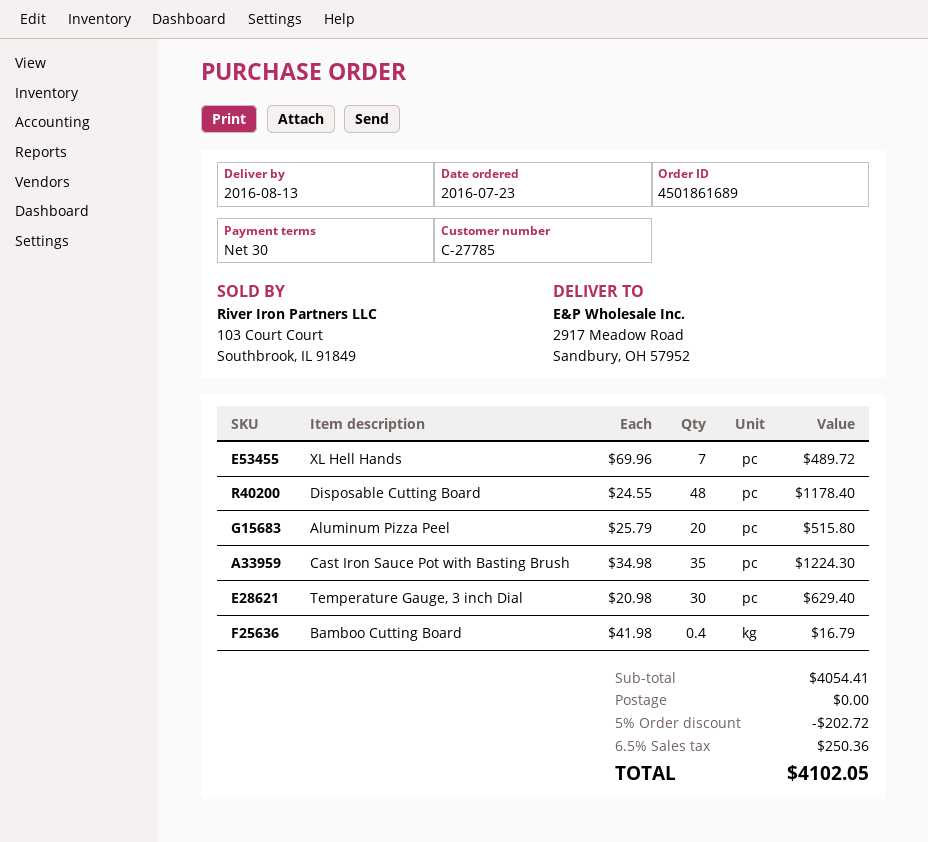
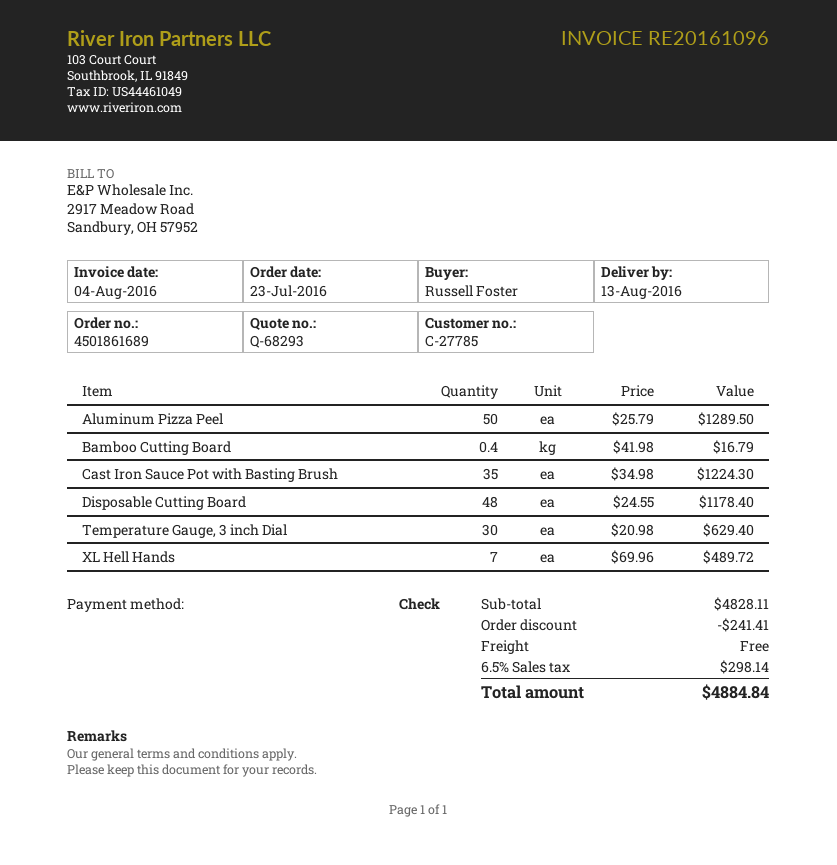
Aluminum Pizza Peel: 20 x 25.79 = 515.80 -> 50 x 25.79 = 1289.50
subtotal: 4054.41 -> 4828.11
discount: 202.72 -> 241.41
tax: 6.5% = 250.36 -> 6.5% = 298.14
total: 4102.05 -> 4884.84

